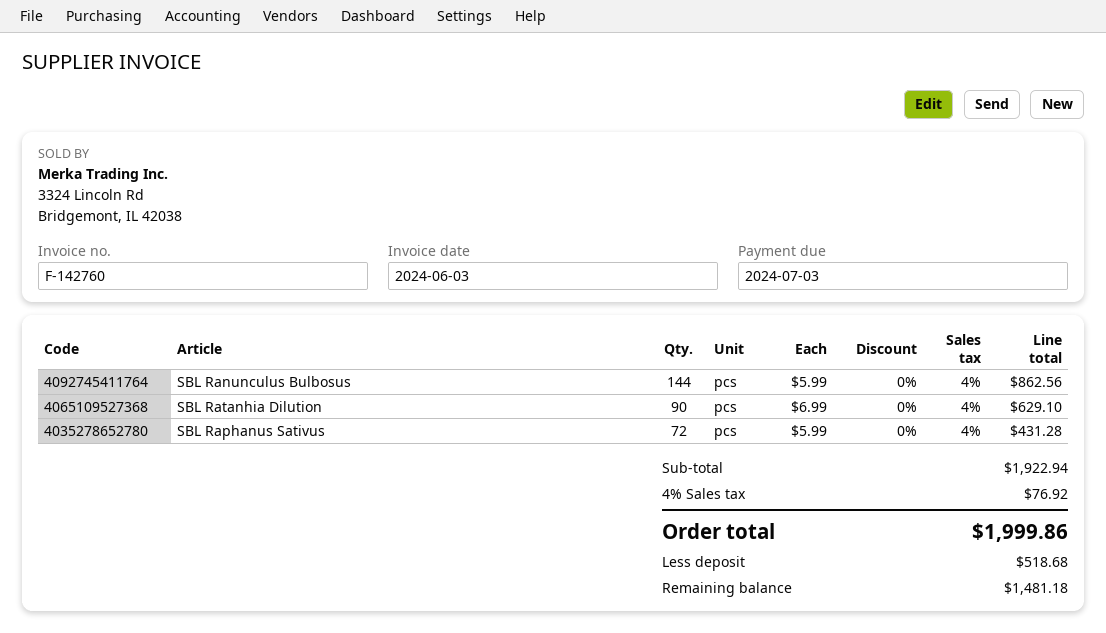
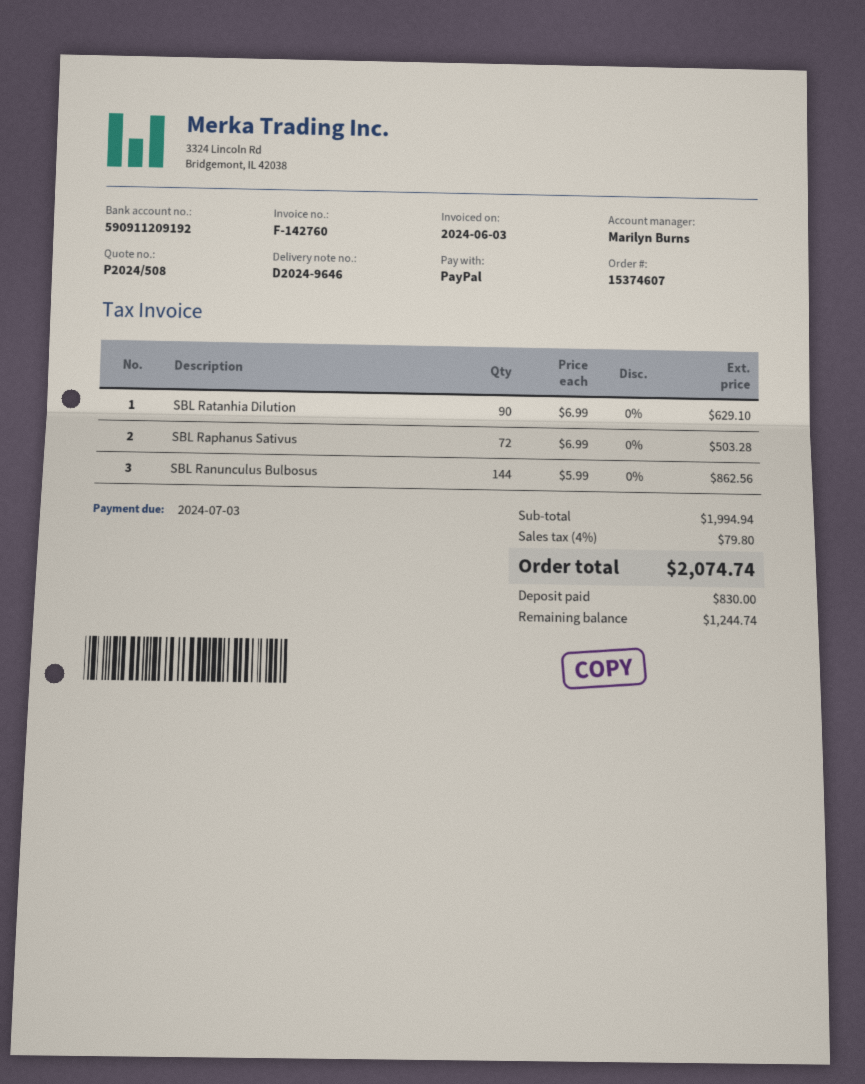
SBL Raphanus Sativus: 72 x 5.99 = 431.28 -> 72 x 6.99 = 503.28
subtotal: 1922.94 -> 1994.94
tax: 4% = 76.92 -> 4% = 79.80
total: 1999.86 -> 2074.74
deposit: 518.68 -> 830.00
balance: 1481.18 -> 1244.74

